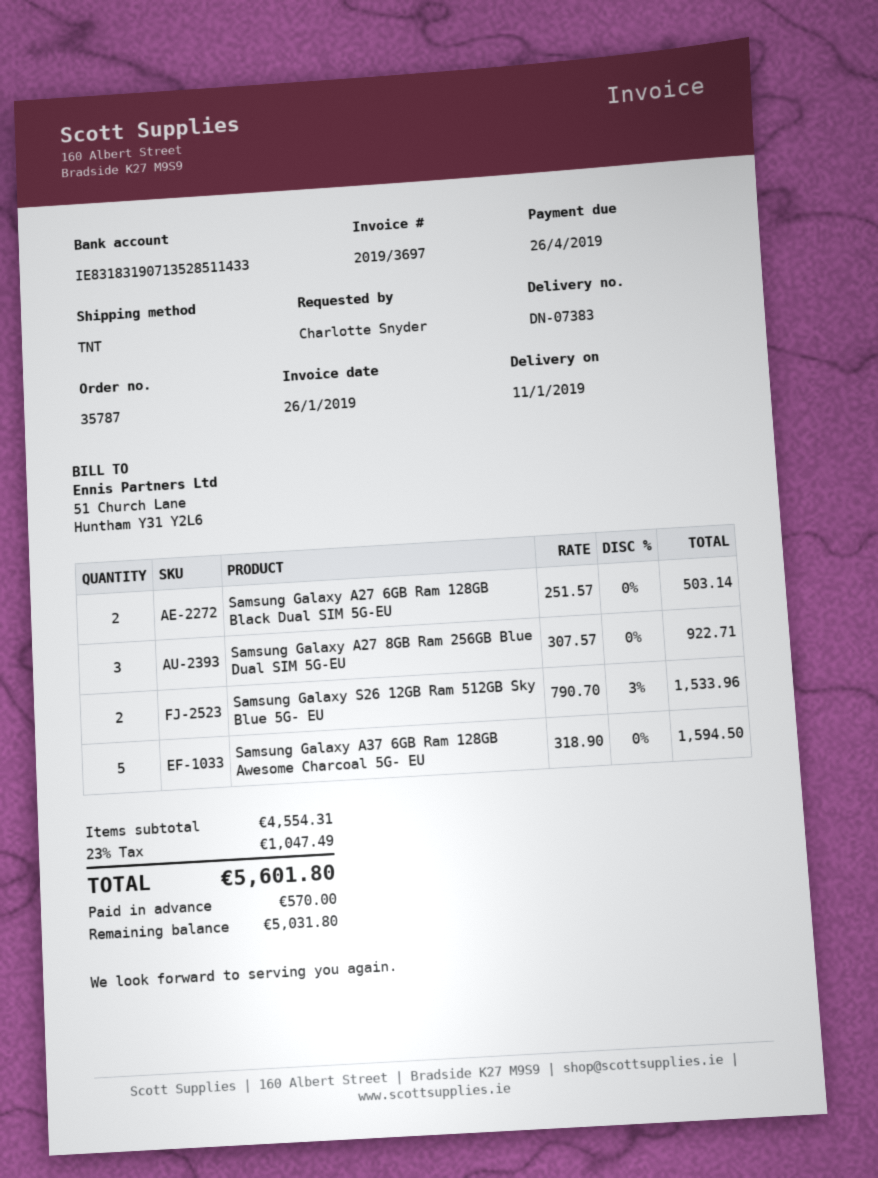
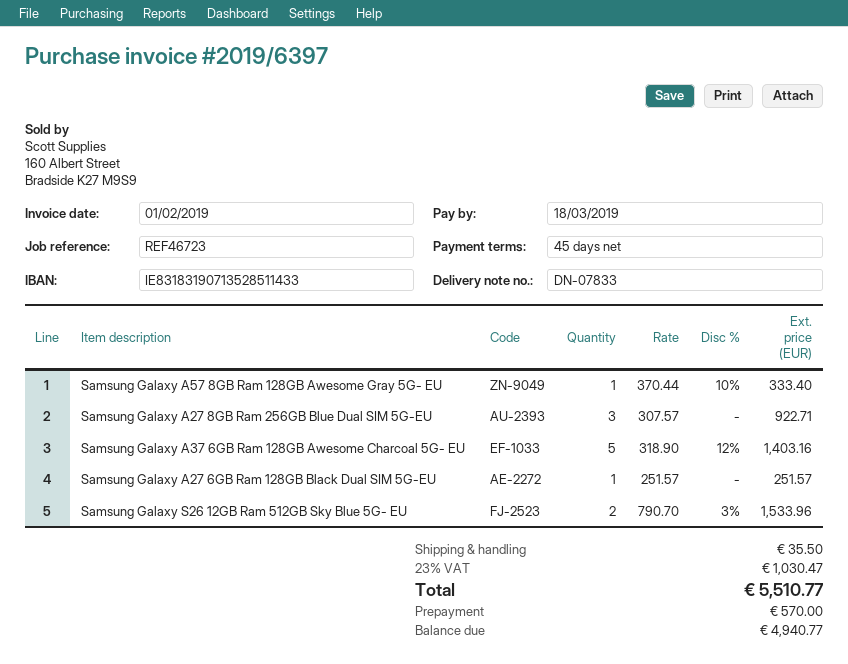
delivery note number: DN-07383 -> DN-07833
invoice number: 2019/3697 -> 2019/6397
invoice date: 2019-01-26 -> 2019-02-01
due date: 2019-04-26 -> 2019-03-18
Samsung Galaxy A27 6GB Ram 128GB Black Dual SIM 5G-EU: 2 x 251.57 = 503.14 -> 1 x 251.57 = 251.57
Samsung Galaxy A37 6GB Ram 128GB Awesome Charcoal 5G- EU: 5 x 318.90 = 1594.50 -> 5 x 318.90 - 12% = 1403.16
Samsung Galaxy A57 8GB Ram 128GB Awesome Gray 5G- EU: none -> 1 x 370.44 - 10% = 333.40
shipping: none -> 35.50
tax: 23% = 1047.49 -> 23% = 1030.47
total: 5601.80 -> 5510.77
balance: 5031.80 -> 4940.77

